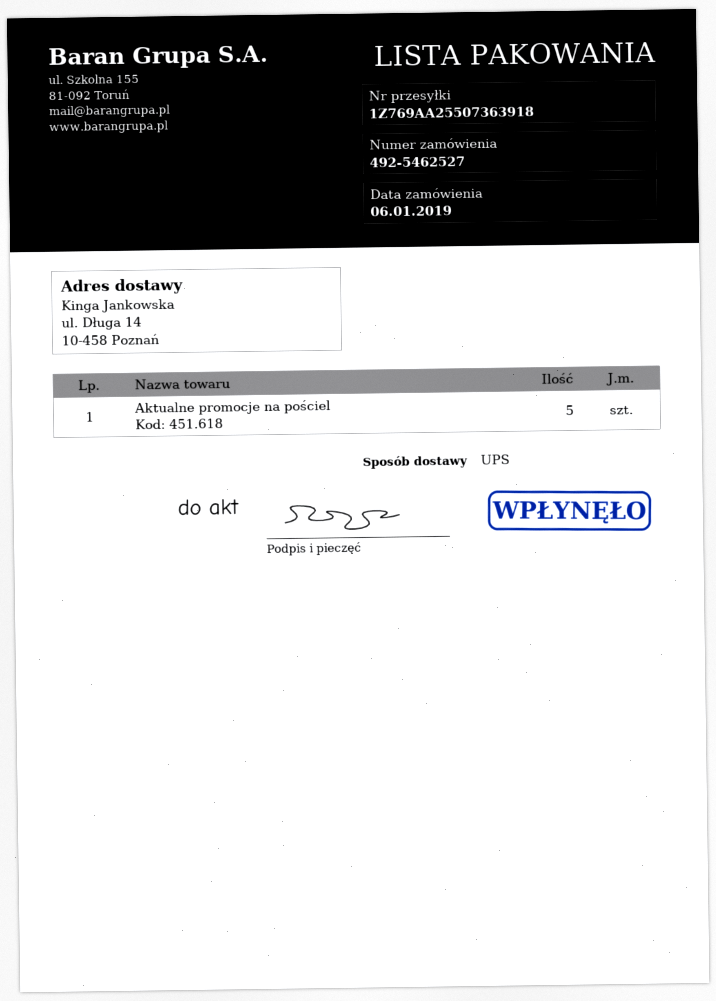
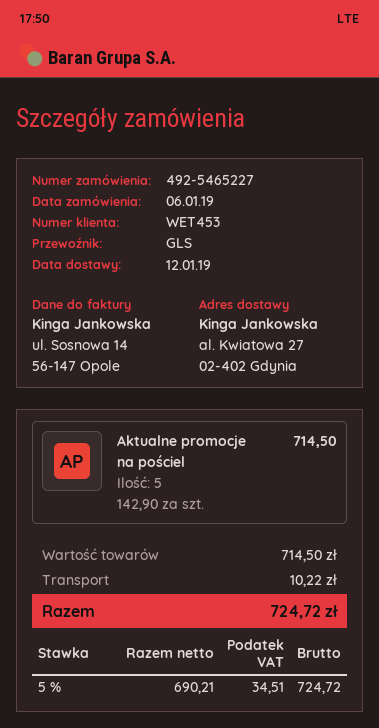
order number: 492-5462527 -> 492-5465227
shipping method: UPS -> GLS
ship to: ul. Długa 14, 10-458 Poznań -> al. Kwiatowa 27, 02-402 Gdynia

